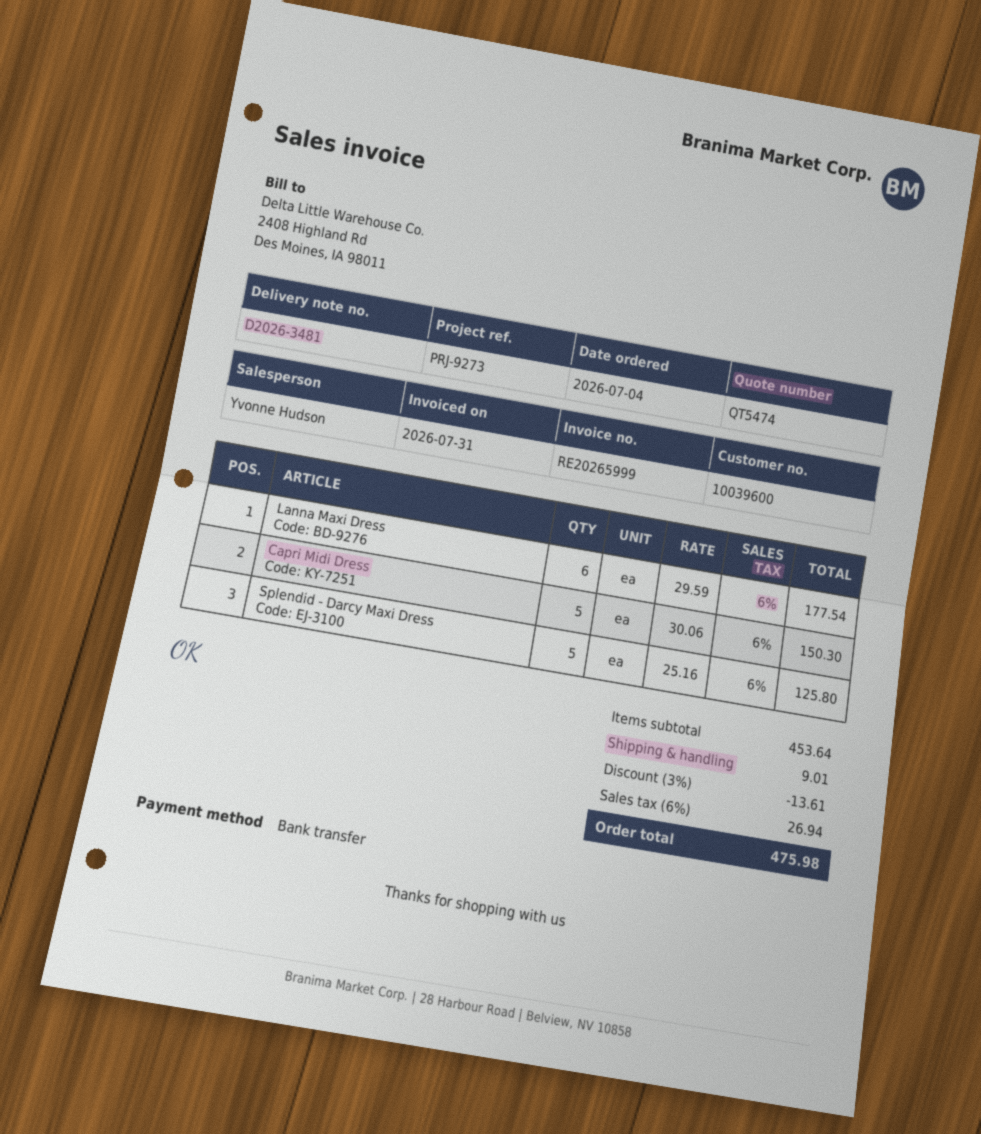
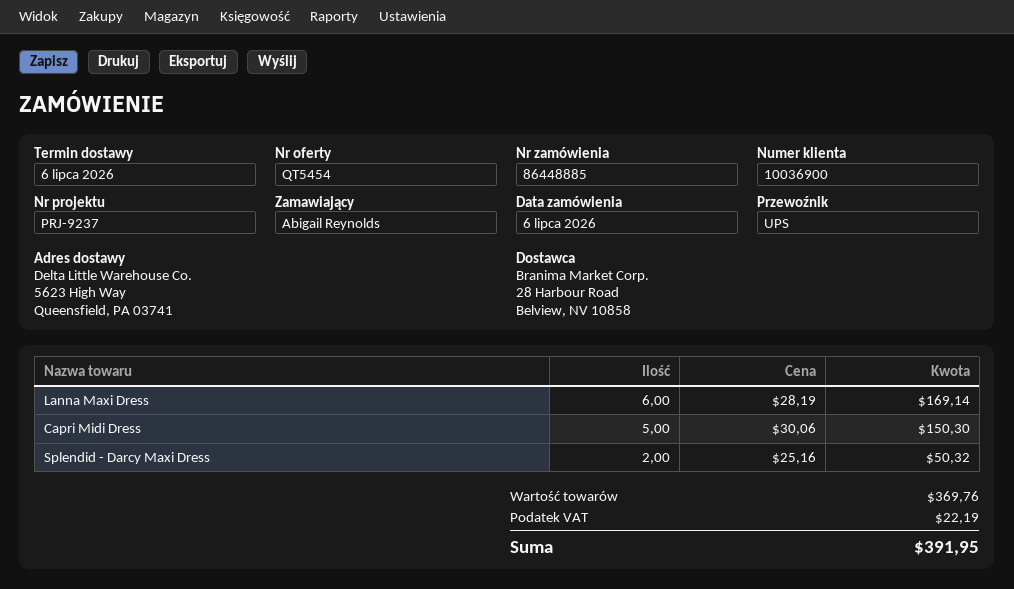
quote number: QT5474 -> QT5454
order date: 2026-07-04 -> 2026-07-06
customer number: 10039600 -> 10036900
reference: PRJ-9273 -> PRJ-9237
Lanna Maxi Dress: 6 x 29.59 = 177.54 -> 6 x 28.19 = 169.14
Splendid - Darcy Maxi Dress: 5 x 25.16 = 125.80 -> 2 x 25.16 = 50.32
subtotal: 453.64 -> 369.76
discount: 3% = 13.61 -> none
shipping: 9.01 -> none
tax: 26.94 -> 22.19
total: 475.98 -> 391.95

